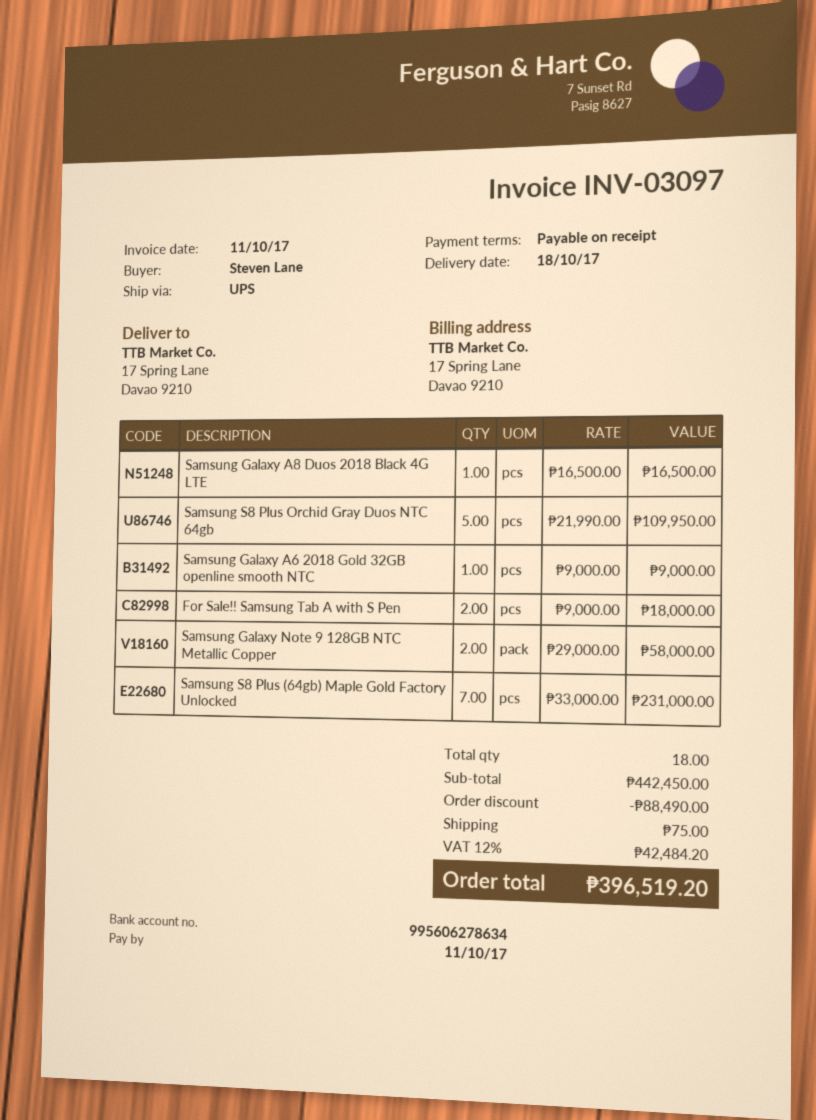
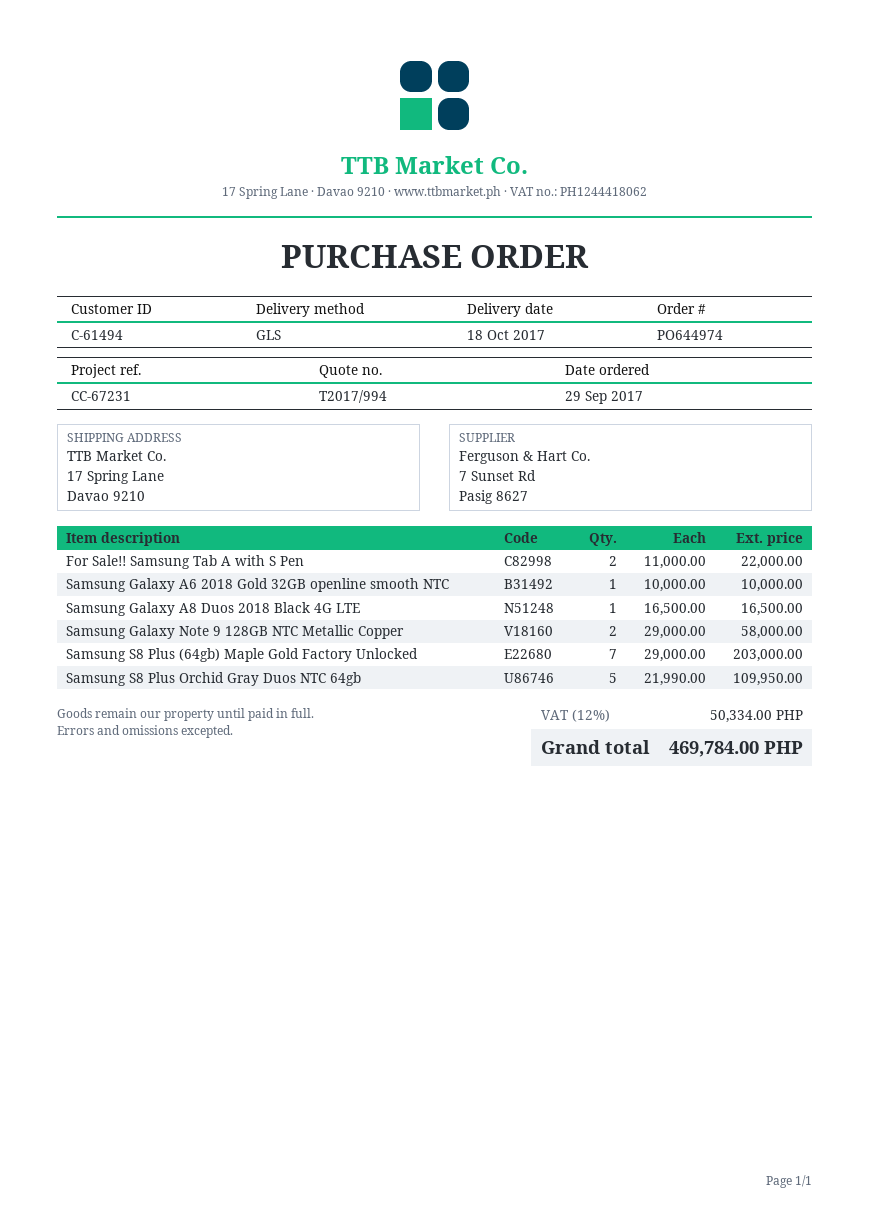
shipping method: UPS -> GLS
Samsung Galaxy A6 2018 Gold 32GB openline smooth NTC: 1 x 9000.00 = 9000.00 -> 1 x 10000.00 = 10000.00
For Sale!! Samsung Tab A with S Pen: 2 x 9000.00 = 18000.00 -> 2 x 11000.00 = 22000.00
Samsung S8 Plus (64gb) Maple Gold Factory Unlocked: 7 x 33000.00 = 231000.00 -> 7 x 29000.00 = 203000.00
discount: 88490.00 -> none
shipping: 75.00 -> none
tax: 12% = 42484.20 -> 12% = 50334.00
total: 396519.20 -> 469784.00

